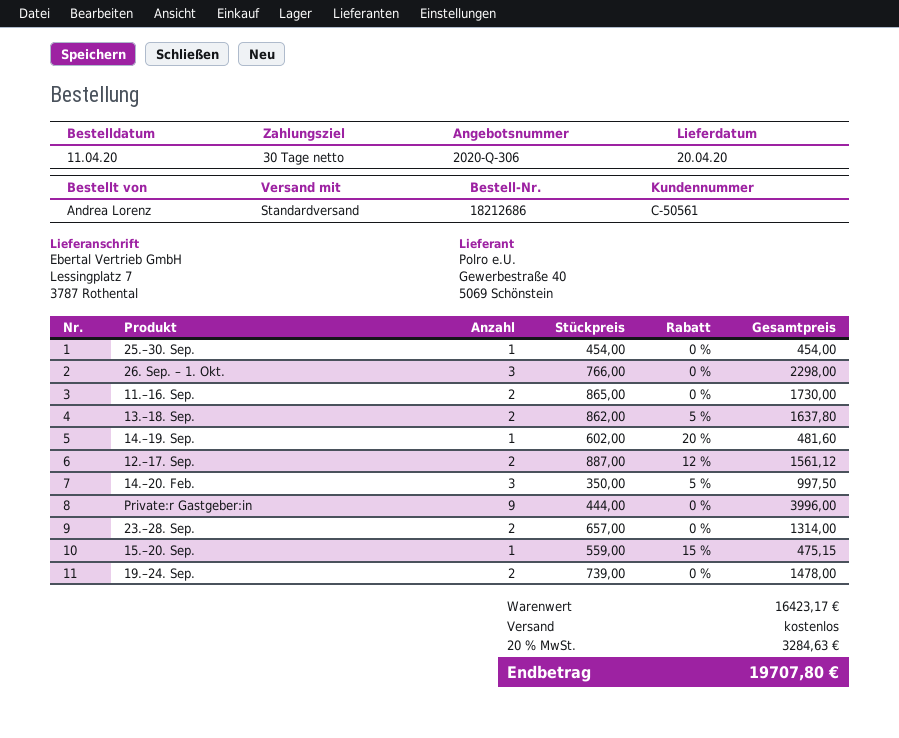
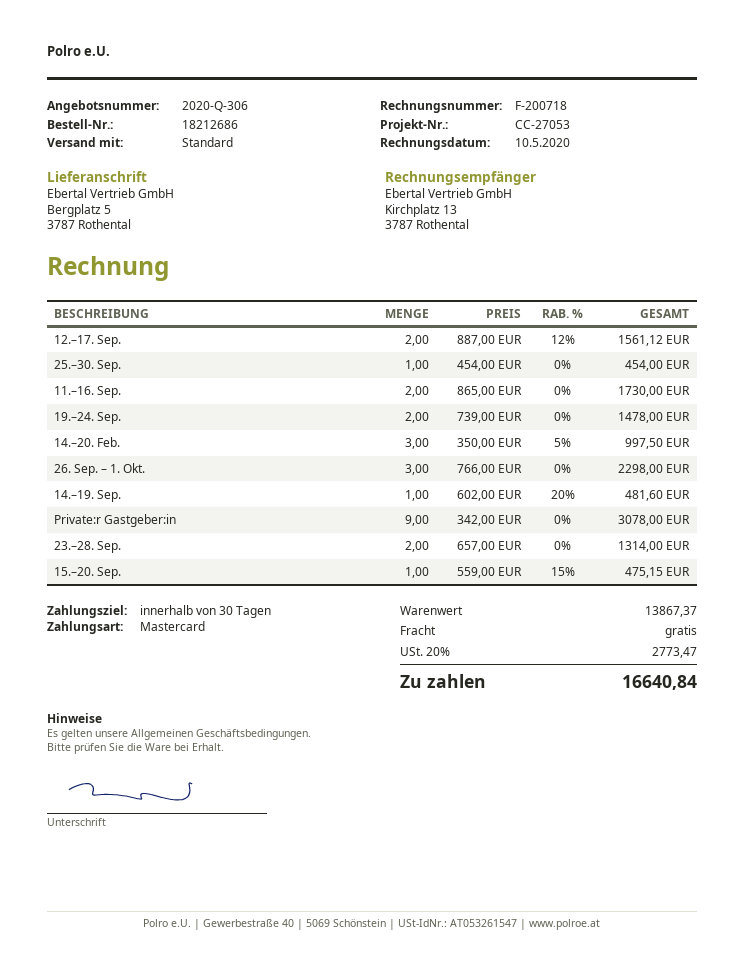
ship to: Lessingplatz 7, 3787 Rothental -> Bergplatz 5, 3787 Rothental
13.–18. Sep.: 2 x 862.00 - 5% = 1637.80 -> none
Private:r Gastgeber:in: 9 x 444.00 = 3996.00 -> 9 x 342.00 = 3078.00
subtotal: 16423.17 -> 13867.37
tax: 20% = 3284.63 -> 20% = 2773.47
total: 19707.80 -> 16640.84

